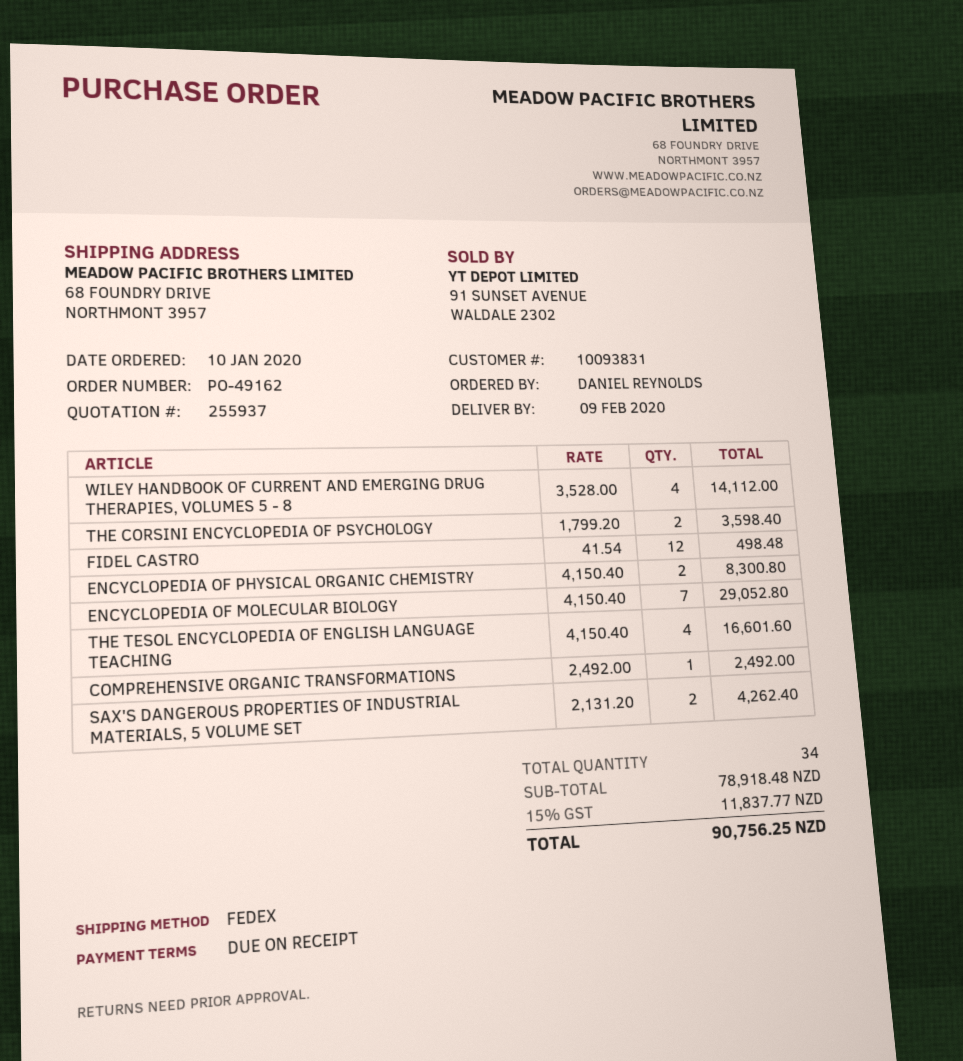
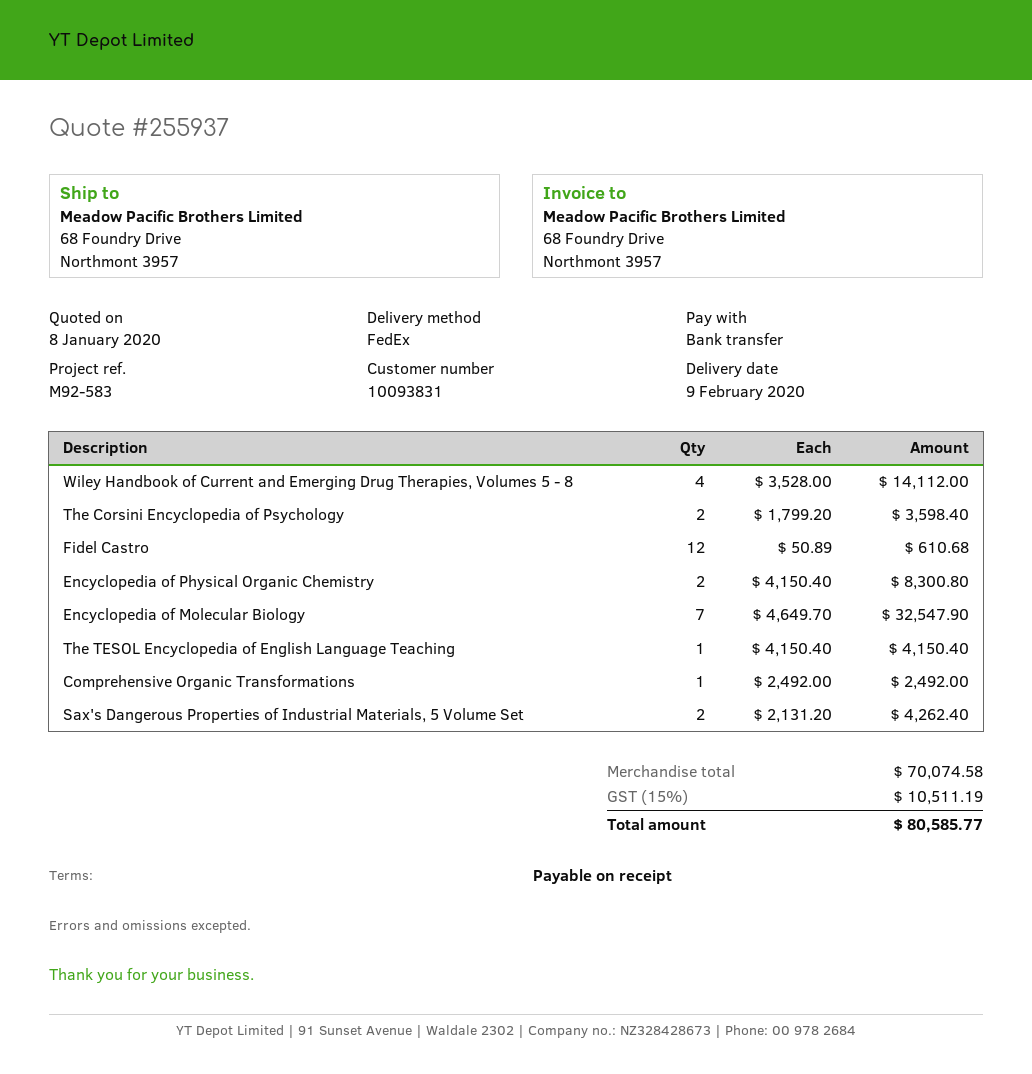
FIDEL CASTRO: 12 x 41.54 = 498.48 -> 12 x 50.89 = 610.68
ENCYCLOPEDIA OF MOLECULAR BIOLOGY: 7 x 4150.40 = 29052.80 -> 7 x 4649.70 = 32547.90
THE TESOL ENCYCLOPEDIA OF ENGLISH LANGUAGE TEACHING: 4 x 4150.40 = 16601.60 -> 1 x 4150.40 = 4150.40
subtotal: 78918.48 -> 70074.58
tax: 15% = 11837.77 -> 15% = 10511.19
total: 90756.25 -> 80585.77

